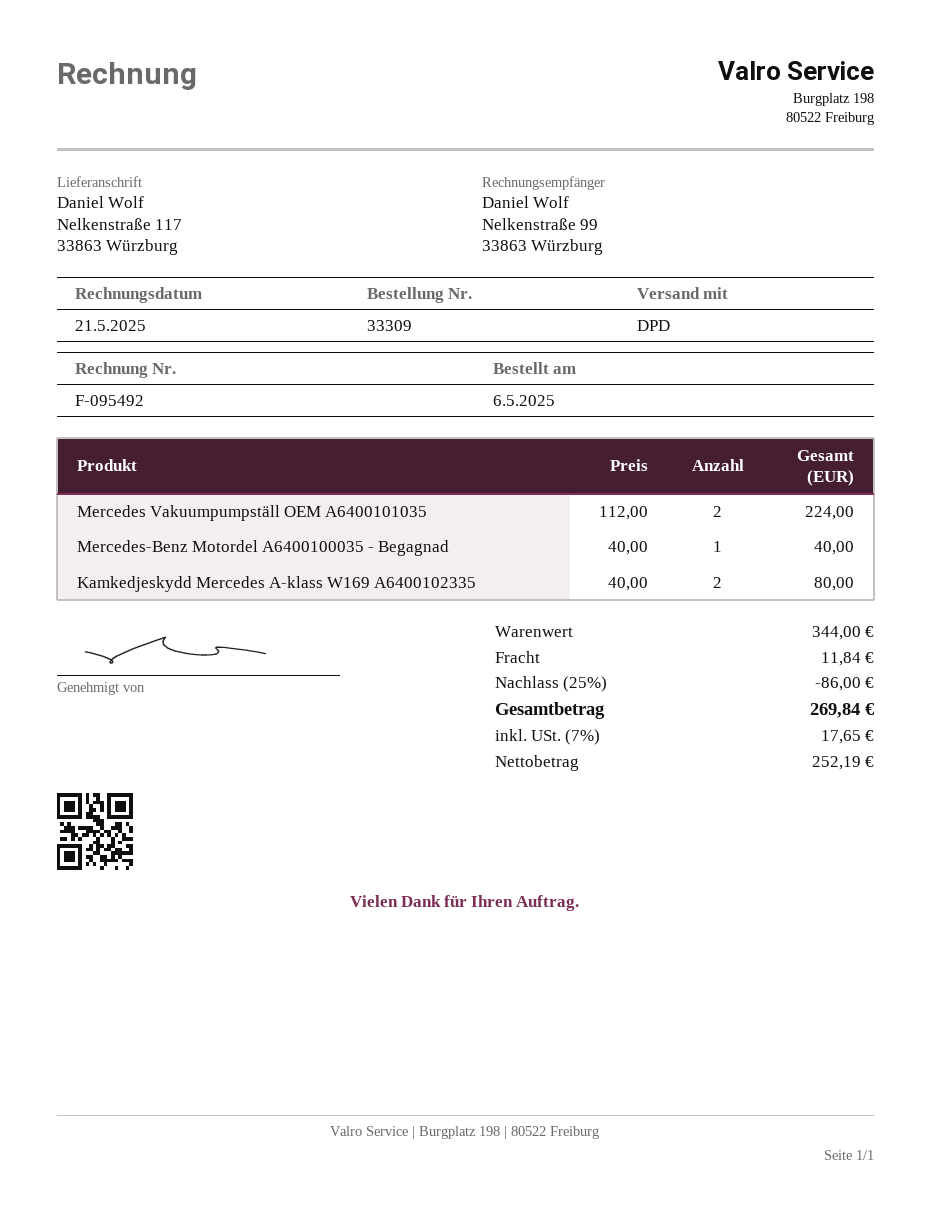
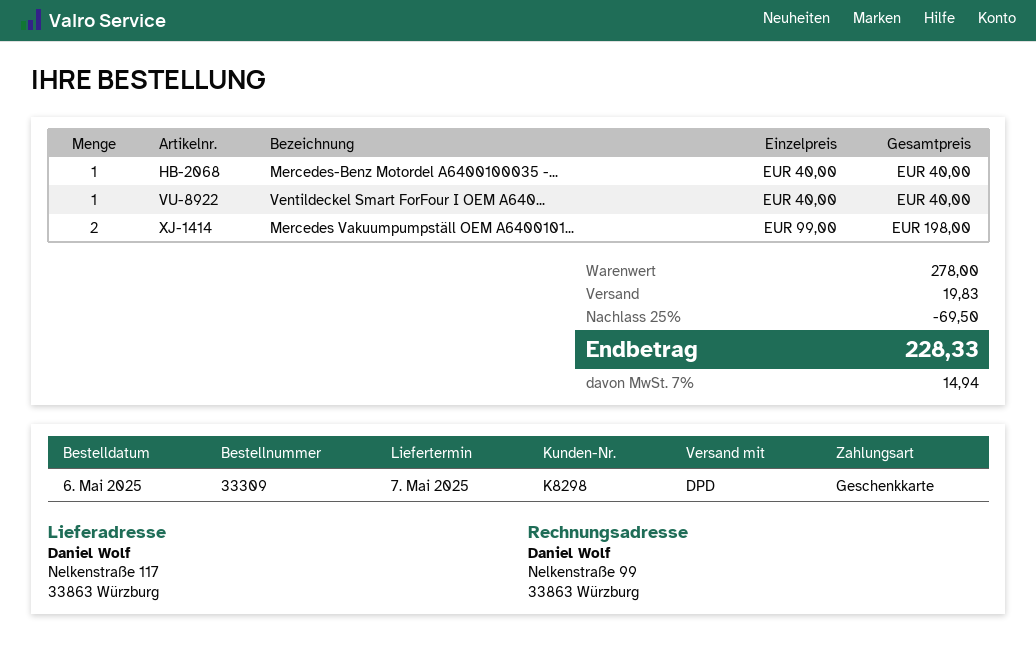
Mercedes Vakuumpumpställ OEM A6400101035: 2 x 112.00 = 224.00 -> 2 x 99.00 = 198.00
Kamkedjeskydd Mercedes A-klass W169 A6400102335: 2 x 40.00 = 80.00 -> none
Ventildeckel Smart ForFour I OEM A640...: none -> 1 x 40.00 = 40.00
subtotal: 344.00 -> 278.00
discount: 25% = 86.00 -> 25% = 69.50
shipping: 11.84 -> 19.83
tax: 7% = 17.65 -> 7% = 14.94
total: 269.84 -> 228.33

